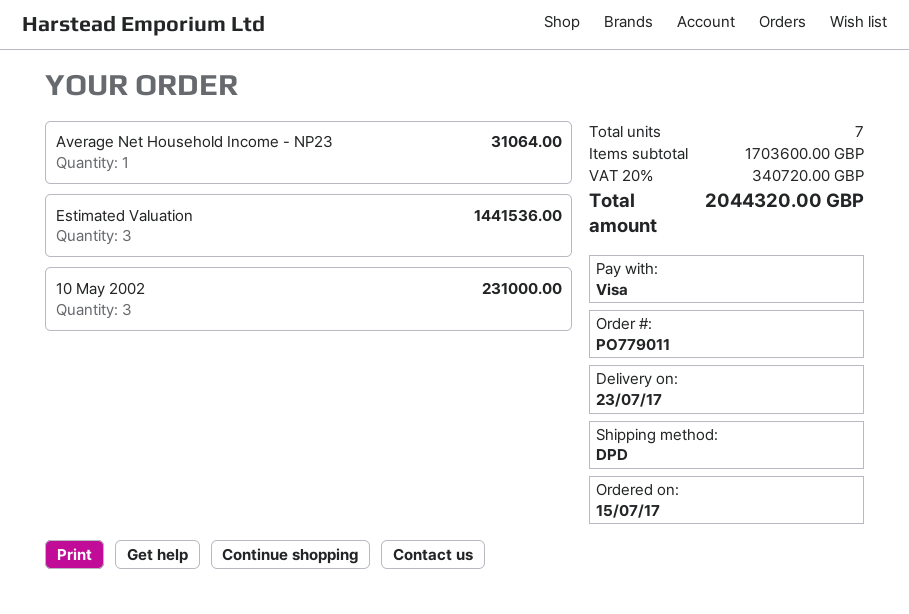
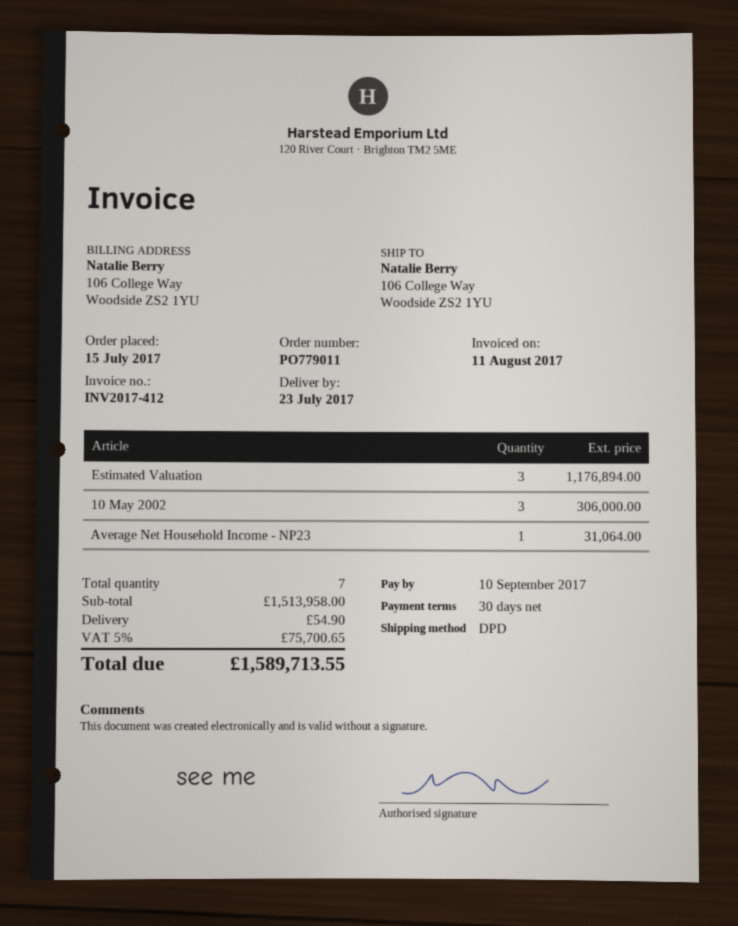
Estimated Valuation: 3 for 1441536.00 -> 3 for 1176894.00
10 May 2002: 3 for 231000.00 -> 3 for 306000.00
subtotal: 1703600.00 -> 1513958.00
shipping: none -> 54.90
tax: 20% = 340720.00 -> 5% = 75700.65
total: 2044320.00 -> 1589713.55

